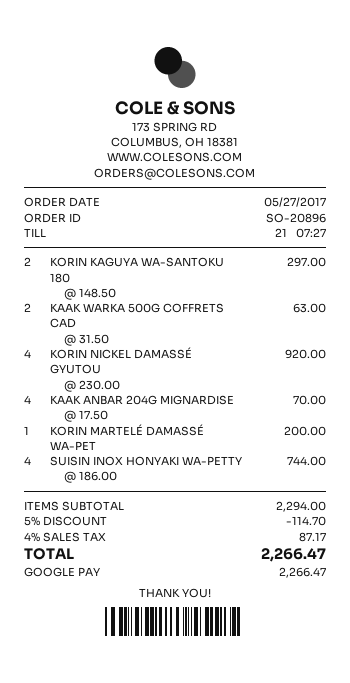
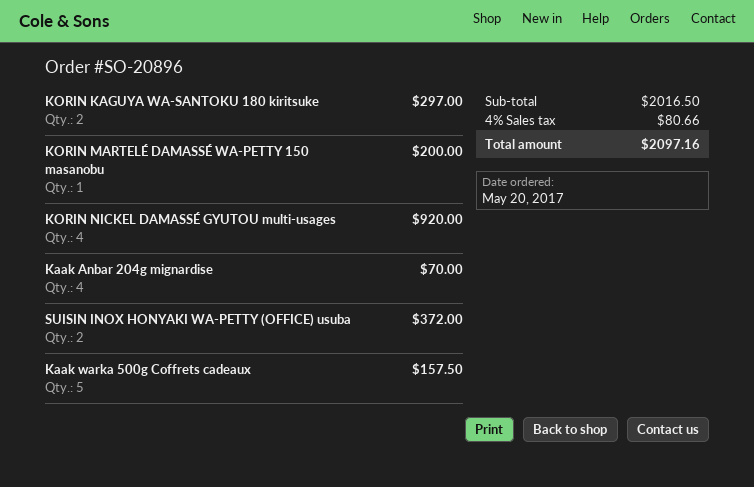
order date: 2017-05-27 -> 2017-05-20
KAAK WARKA 500G COFFRETS CAD: 2 for 63.00 -> 5 for 157.50
SUISIN INOX HONYAKI WA-PETTY: 4 for 744.00 -> 2 for 372.00
subtotal: 2294.00 -> 2016.50
discount: 5% = 114.70 -> none
tax: 4% = 87.17 -> 4% = 80.66
total: 2266.47 -> 2097.16

